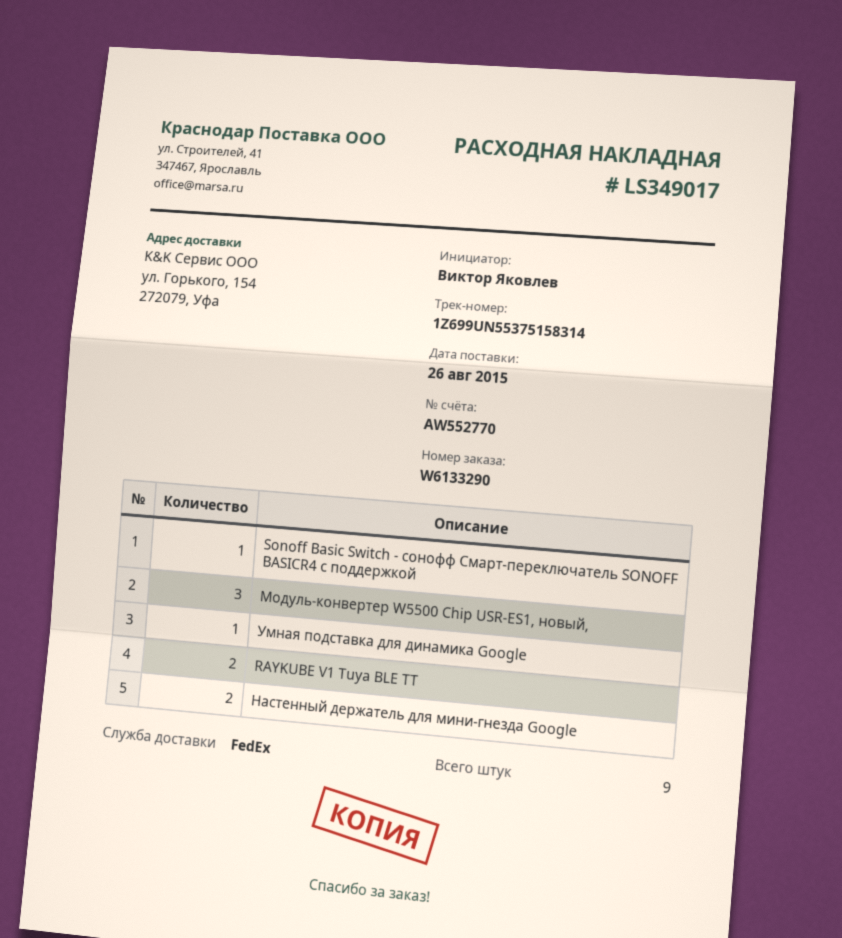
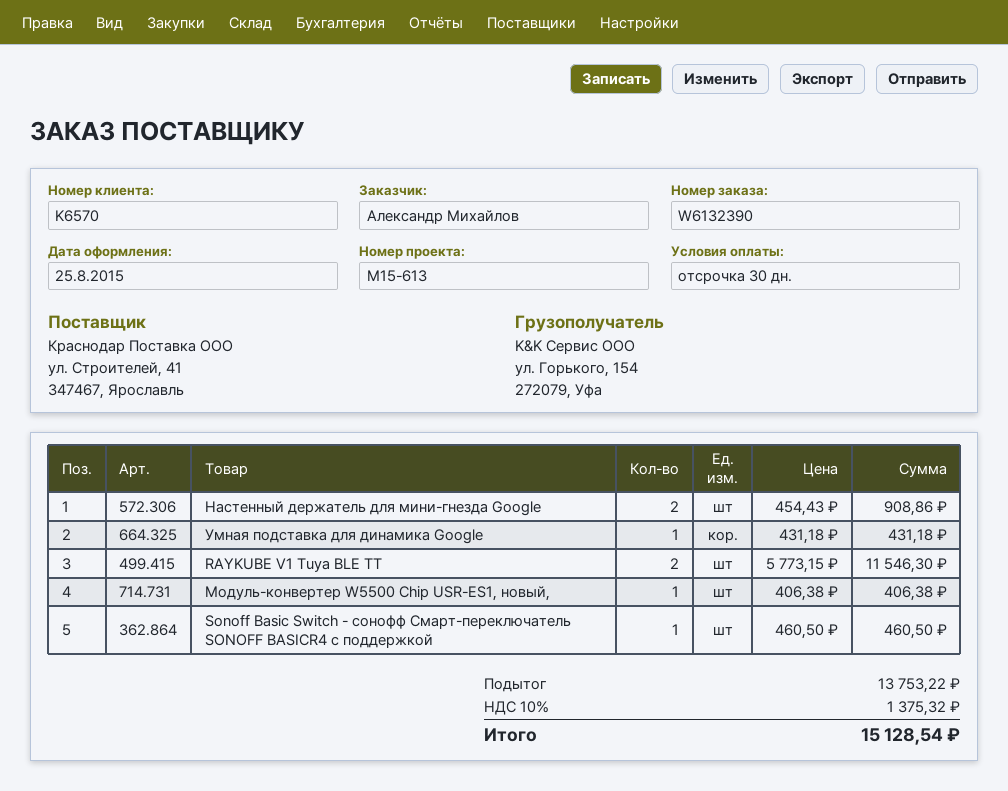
order number: W6133290 -> W6132390
ordered by: Виктор Яковлев -> Александр Михайлов
Модуль-конвертер W5500 Chip USR-ES1, новый,: 3 -> 1

